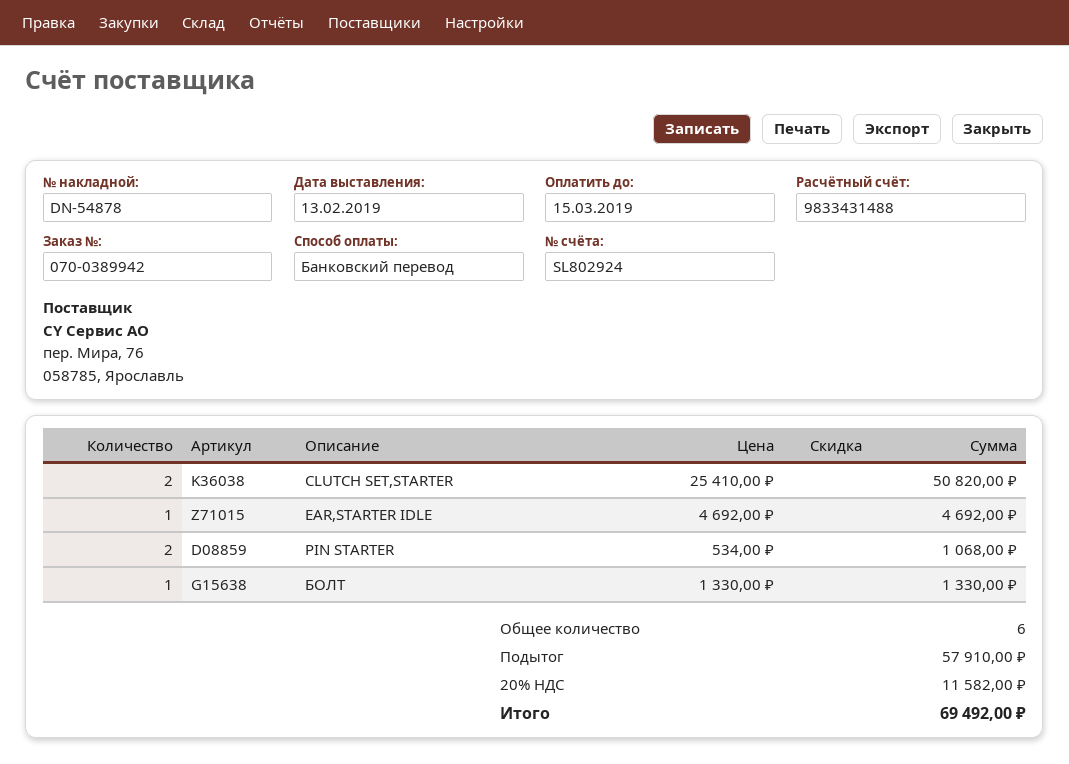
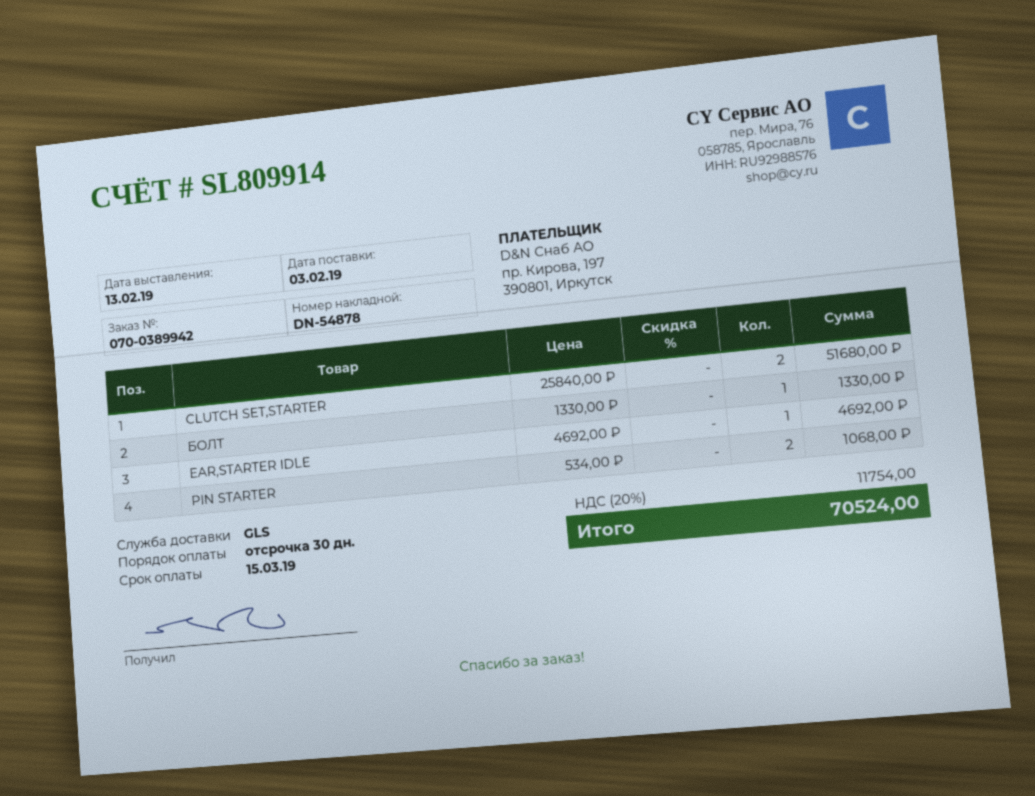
invoice number: SL802924 -> SL809914
CLUTCH SET,STARTER: 2 x 25410.00 = 50820.00 -> 2 x 25840.00 = 51680.00
tax: 20% = 11582.00 -> 20% = 11754.00
total: 69492.00 -> 70524.00

